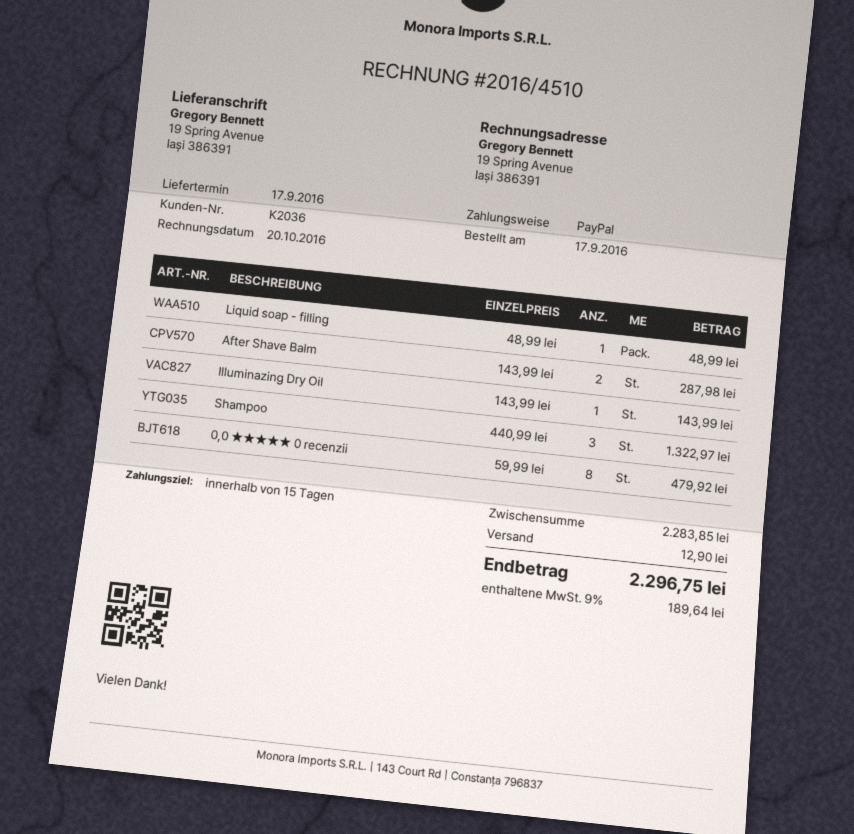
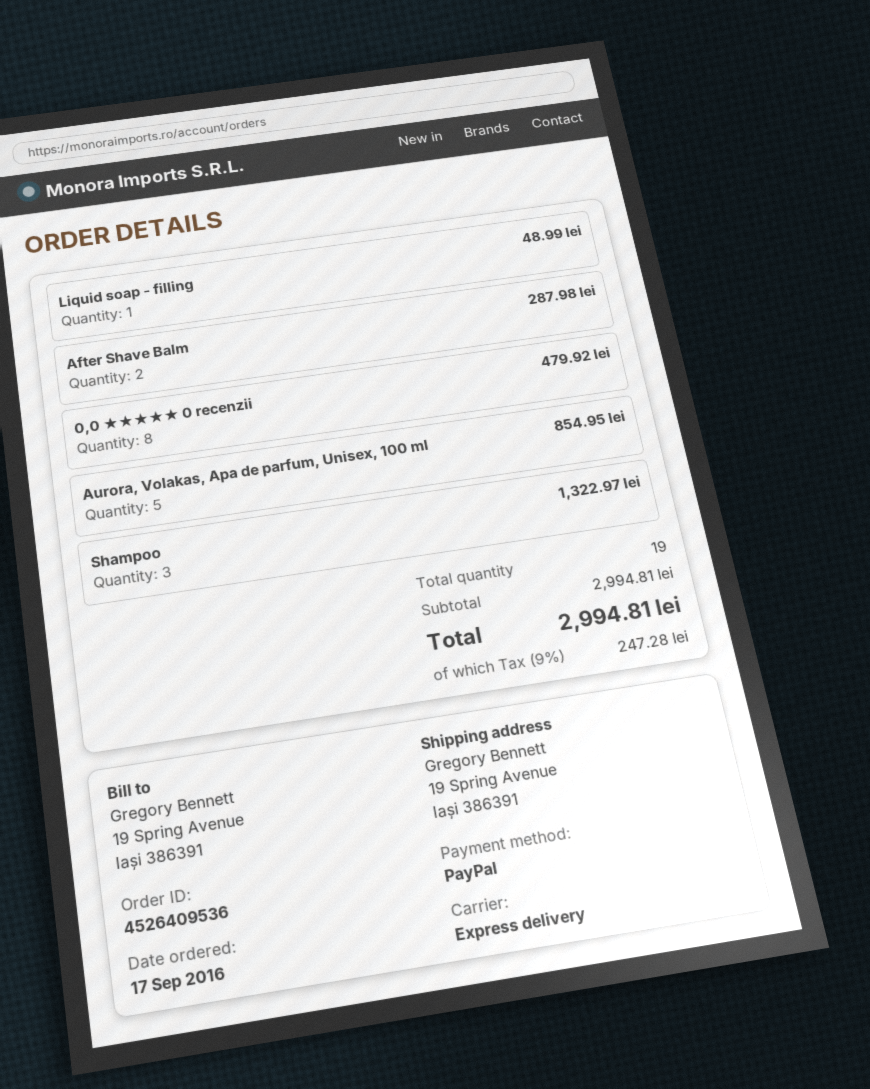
Illuminazing Dry Oil: 1 for 143.99 -> none
Aurora, Volakas, Apa de parfum, Unisex, 100 ml: none -> 5 for 854.95
subtotal: 2283.85 -> 2994.81
shipping: 12.90 -> none
tax: 9% = 189.64 -> 9% = 247.28
total: 2296.75 -> 2994.81

